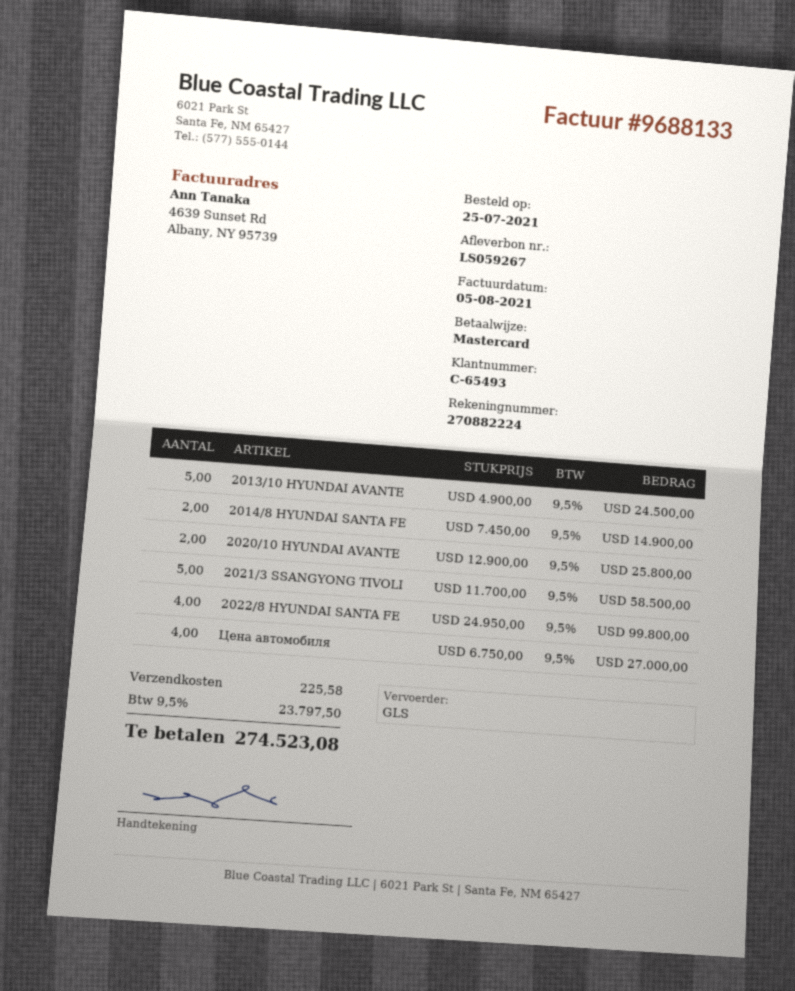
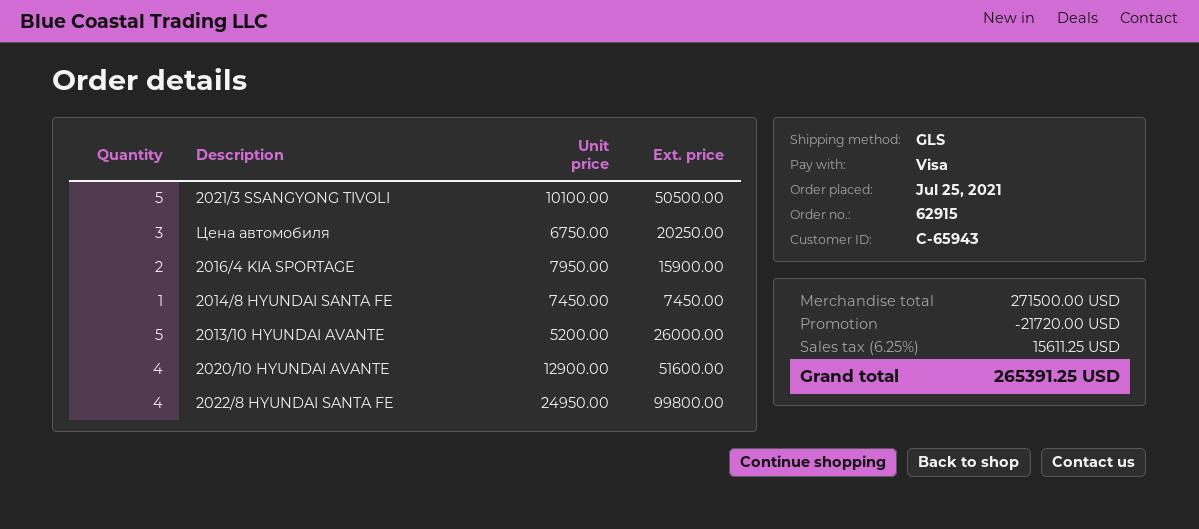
customer number: C-65493 -> C-65943
payment method: Mastercard -> Visa
2013/10 HYUNDAI AVANTE: 5 x 4900.00 = 24500.00 -> 5 x 5200.00 = 26000.00
2014/8 HYUNDAI SANTA FE: 2 x 7450.00 = 14900.00 -> 1 x 7450.00 = 7450.00
2020/10 HYUNDAI AVANTE: 2 x 12900.00 = 25800.00 -> 4 x 12900.00 = 51600.00
2021/3 SSANGYONG TIVOLI: 5 x 11700.00 = 58500.00 -> 5 x 10100.00 = 50500.00
Цена автомобиля: 4 x 6750.00 = 27000.00 -> 3 x 6750.00 = 20250.00
2016/4 KIA SPORTAGE: none -> 2 x 7950.00 = 15900.00
discount: none -> 21720.00
shipping: 225.58 -> none
tax: 9.5% = 23797.50 -> 6.25% = 15611.25
total: 274523.08 -> 265391.25

